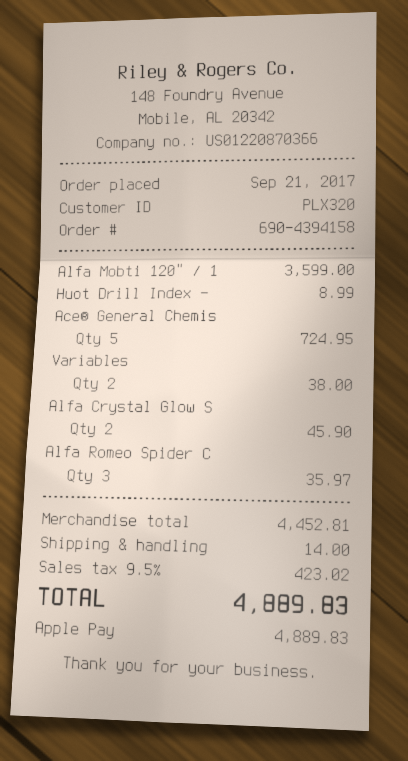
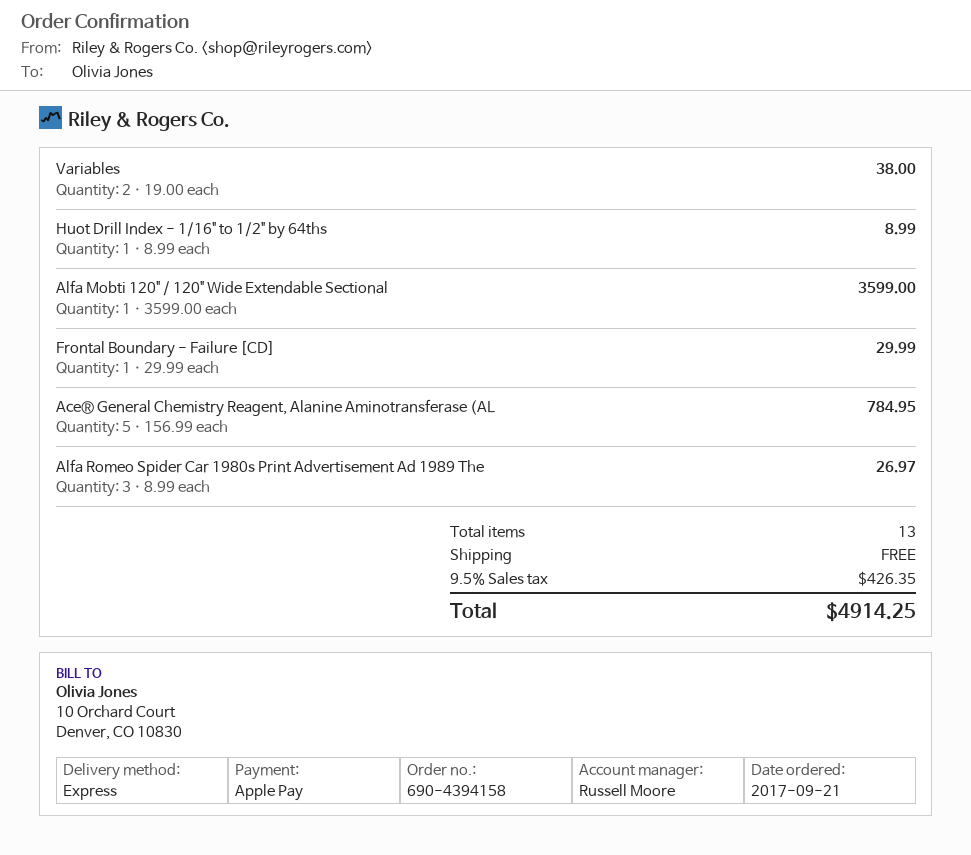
Ace® General Chemis: 5 for 724.95 -> 5 for 784.95
Alfa Crystal Glow S: 2 for 45.90 -> none
Alfa Romeo Spider C: 3 for 35.97 -> 3 for 26.97
Frontal Boundary - Failure [CD]: none -> 1 for 29.99
shipping: 14.00 -> 0.00
tax: 9.5% = 423.02 -> 9.5% = 426.35
total: 4889.83 -> 4914.25

